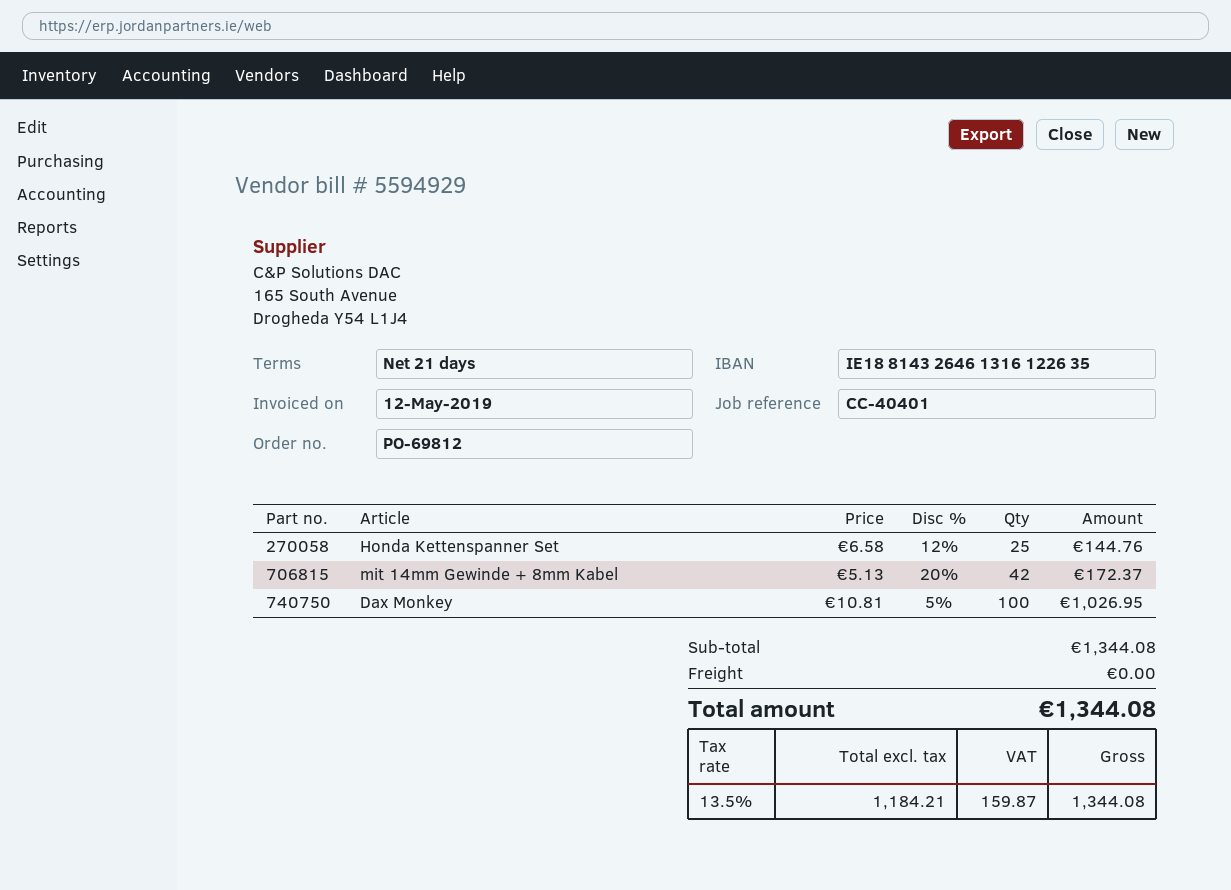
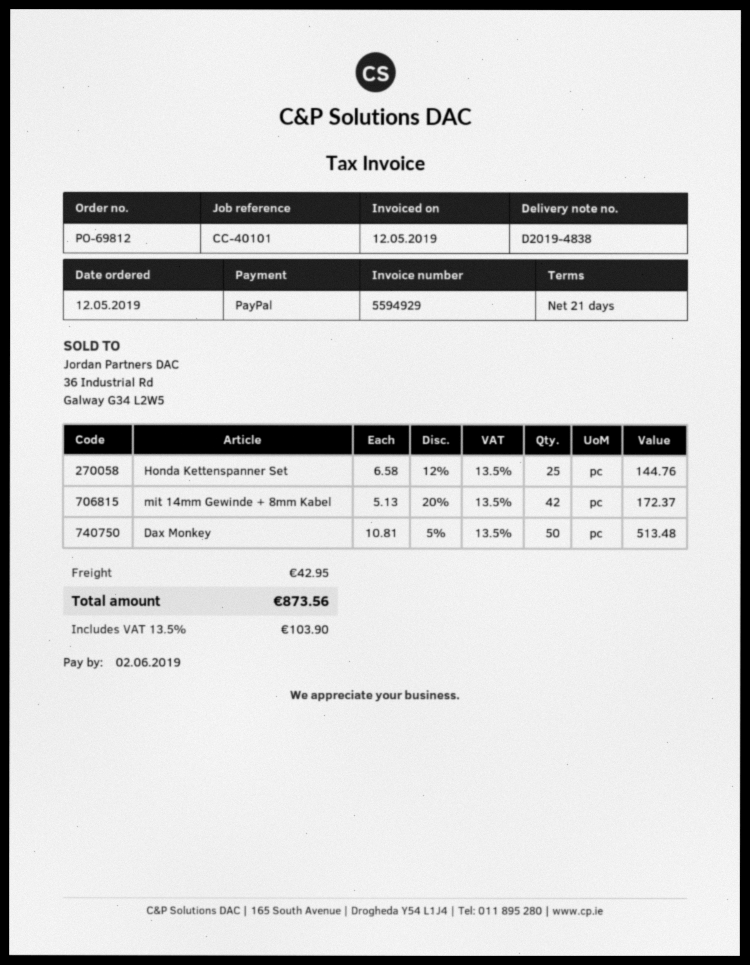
reference: CC-40401 -> CC-40101
Dax Monkey: 100 x 10.81 - 5% = 1026.95 -> 50 x 10.81 - 5% = 513.48
shipping: 0.00 -> 42.95
tax: 13.5% = 159.87 -> 13.5% = 103.90
total: 1344.08 -> 873.56

